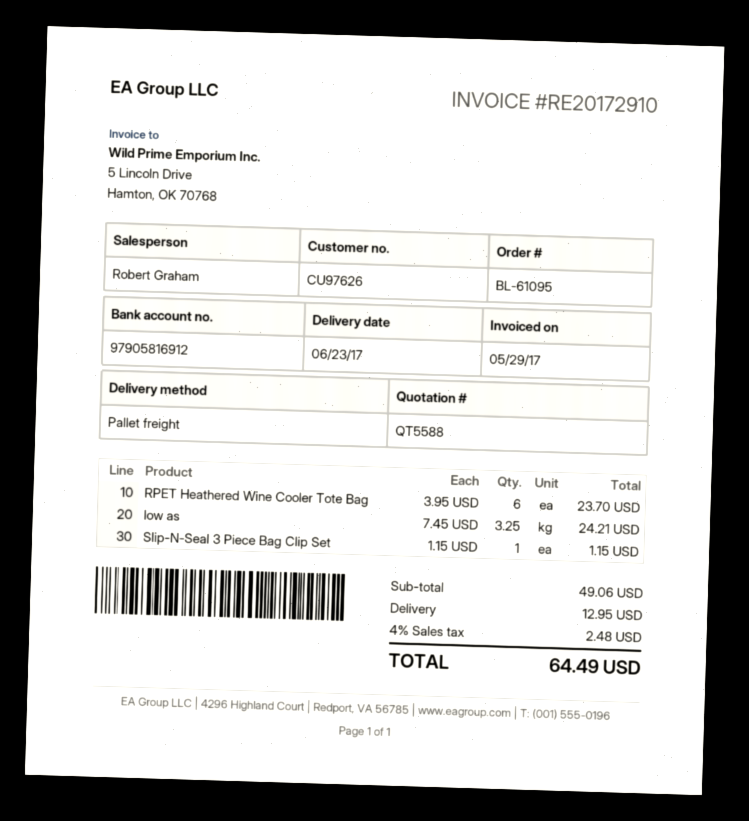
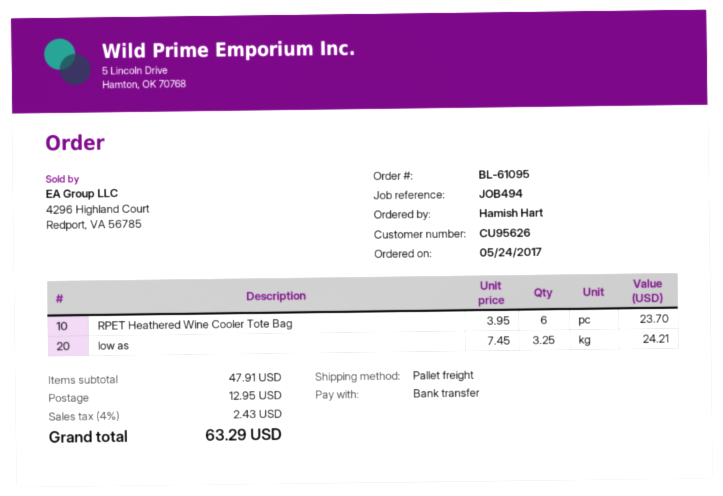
customer number: CU97626 -> CU95626
Slip-N-Seal 3 Piece Bag Clip Set: 1 x 1.15 = 1.15 -> none
subtotal: 49.06 -> 47.91
tax: 4% = 2.48 -> 4% = 2.43
total: 64.49 -> 63.29

